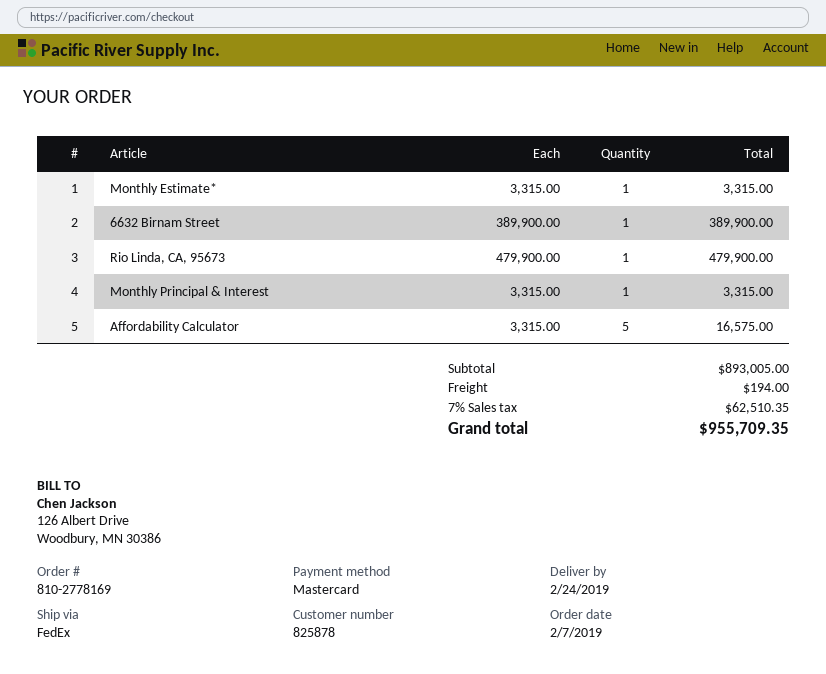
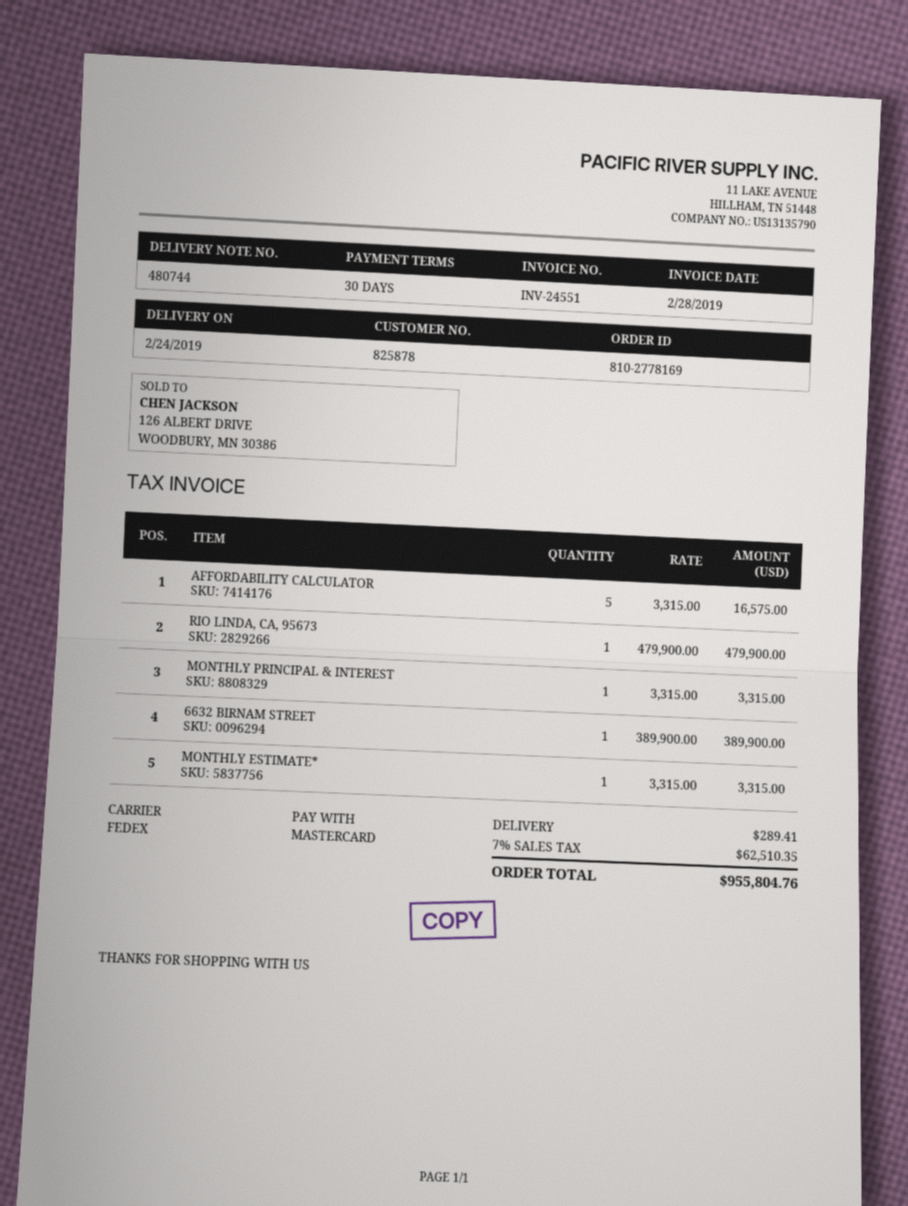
shipping: 194.00 -> 289.41
total: 955709.35 -> 955804.76

